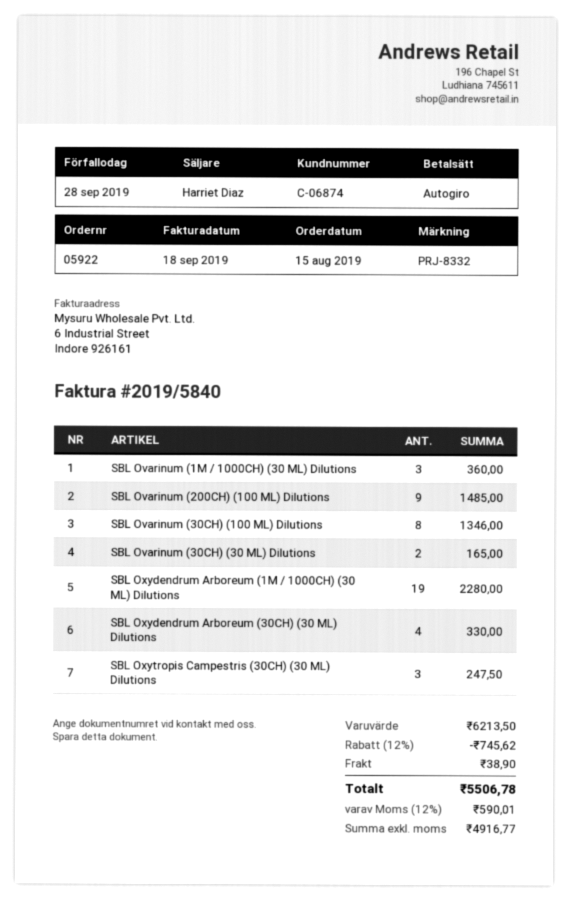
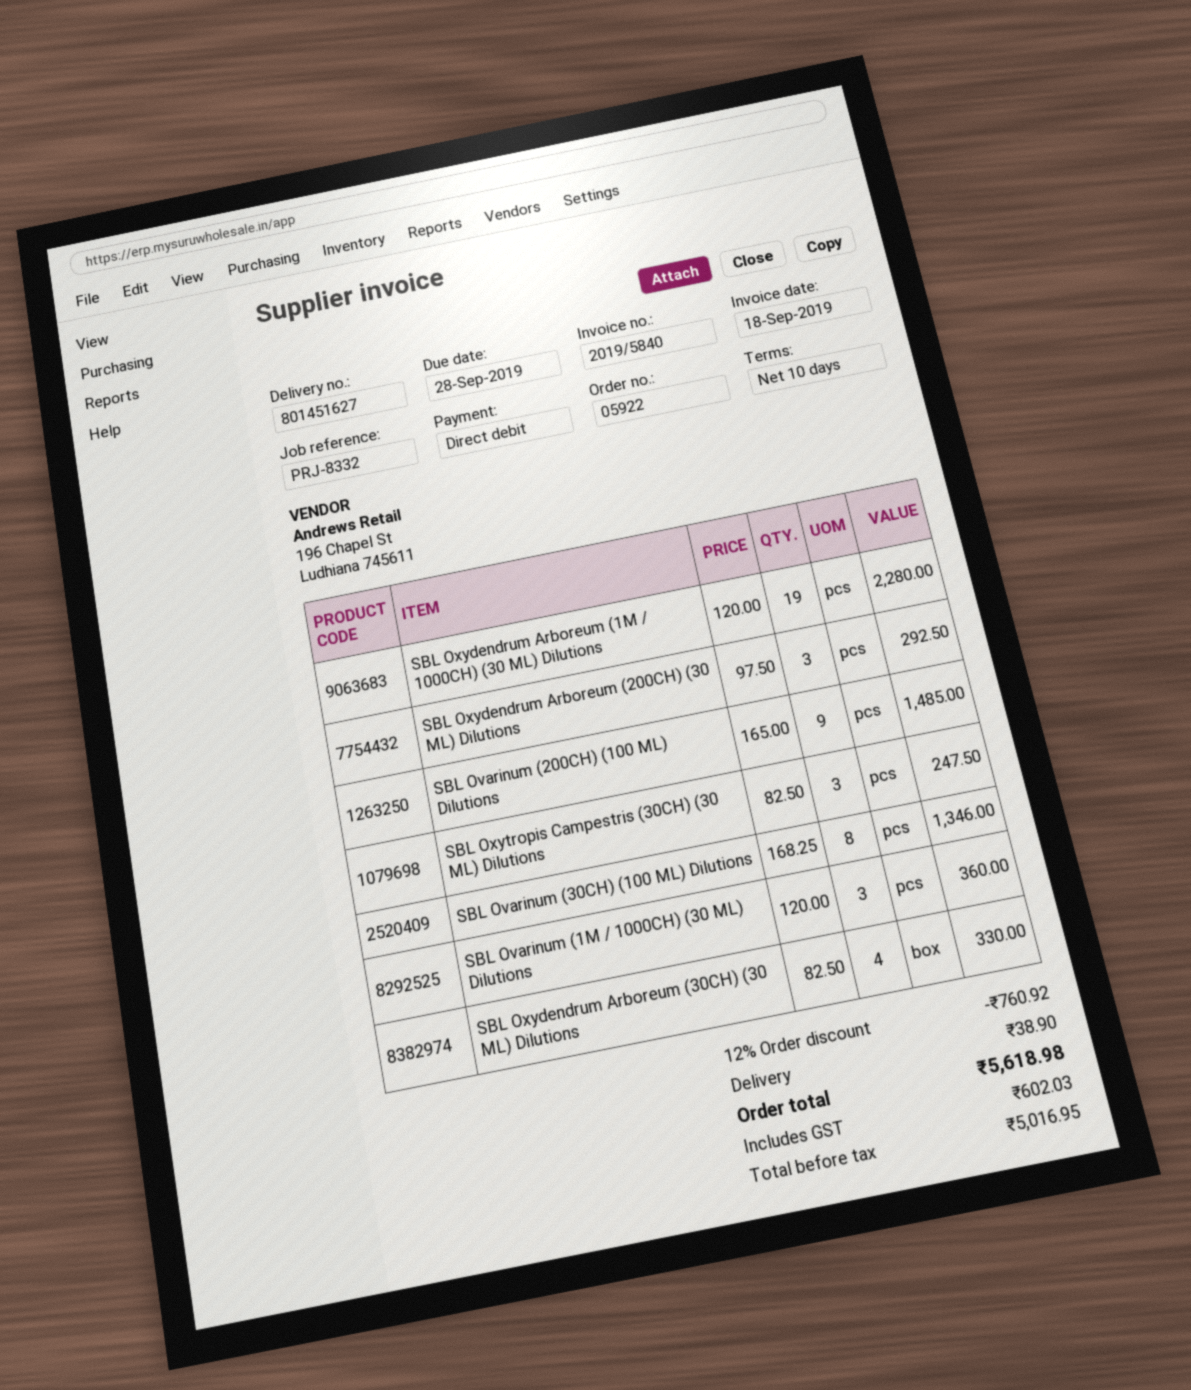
SBL Ovarinum (30CH) (30 ML) Dilutions: 2 for 165.00 -> none
SBL Oxydendrum Arboreum (200CH) (30 ML) Dilutions: none -> 3 for 292.50
discount: 12% = 745.62 -> 12% = 760.92
net: 4916.77 -> 5016.95
tax: 590.01 -> 602.03
total: 5506.78 -> 5618.98

